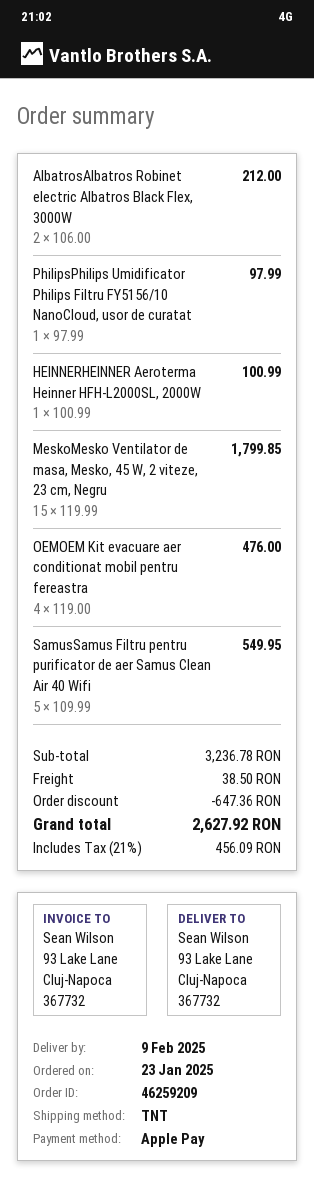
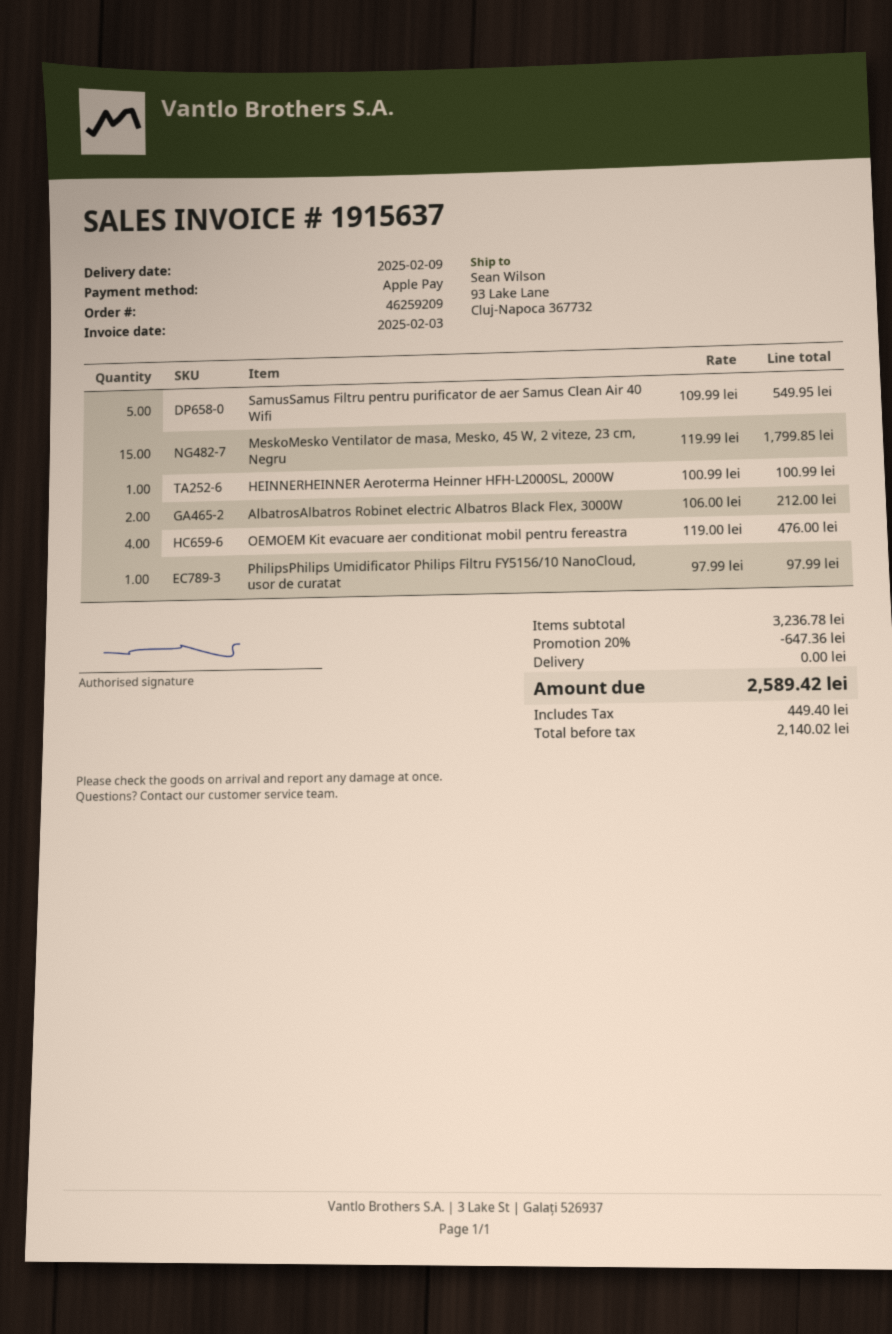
shipping: 38.50 -> 0.00
tax: 456.09 -> 449.40
total: 2627.92 -> 2589.42

